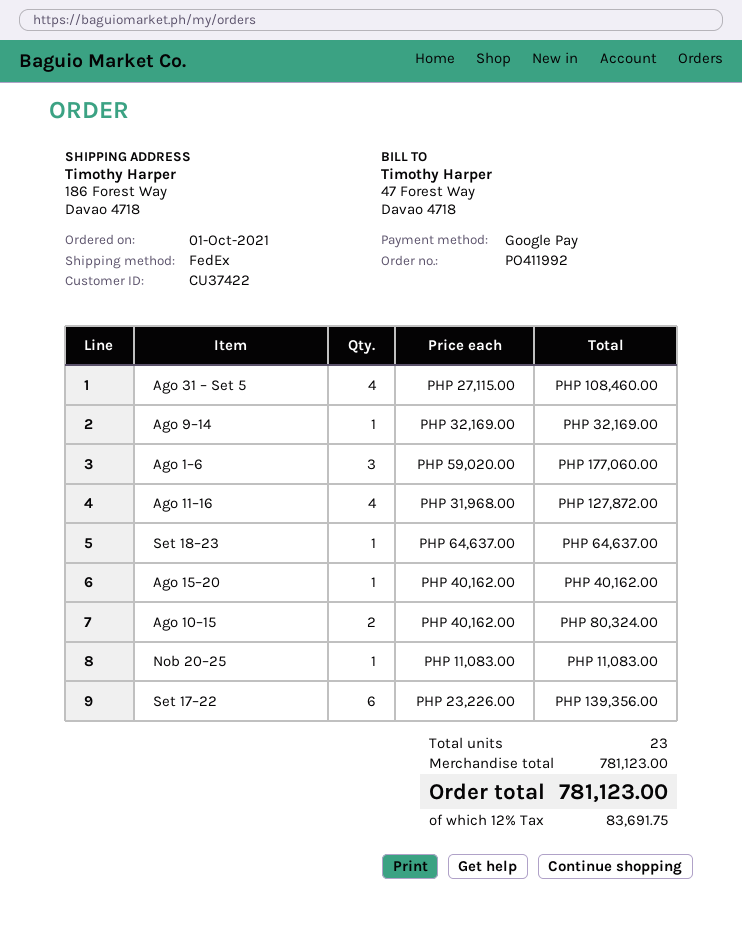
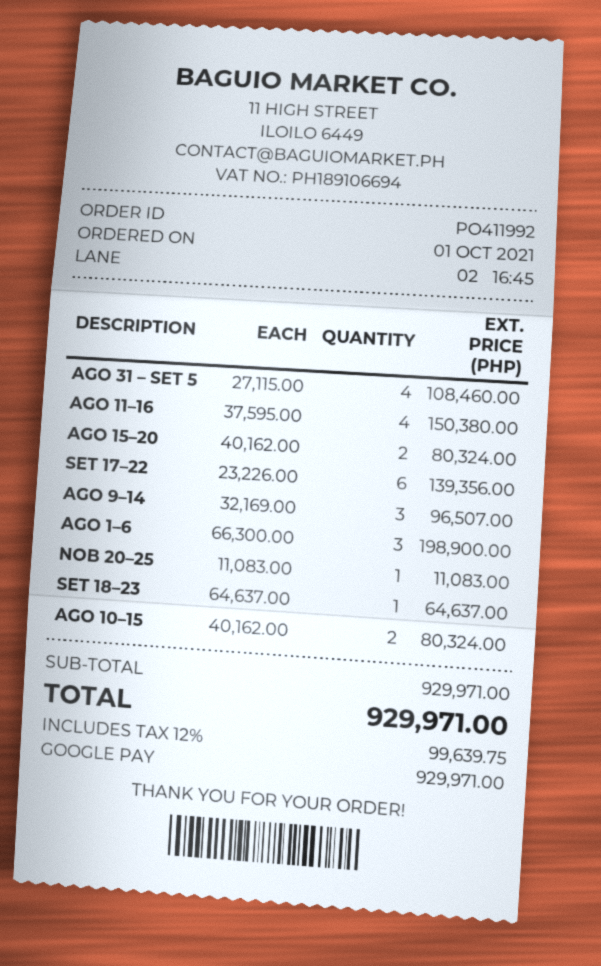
Ago 9–14: 1 x 32169.00 = 32169.00 -> 3 x 32169.00 = 96507.00
Ago 1–6: 3 x 59020.00 = 177060.00 -> 3 x 66300.00 = 198900.00
Ago 11–16: 4 x 31968.00 = 127872.00 -> 4 x 37595.00 = 150380.00
Ago 15–20: 1 x 40162.00 = 40162.00 -> 2 x 40162.00 = 80324.00
subtotal: 781123.00 -> 929971.00
tax: 12% = 83691.75 -> 12% = 99639.75
total: 781123.00 -> 929971.00

